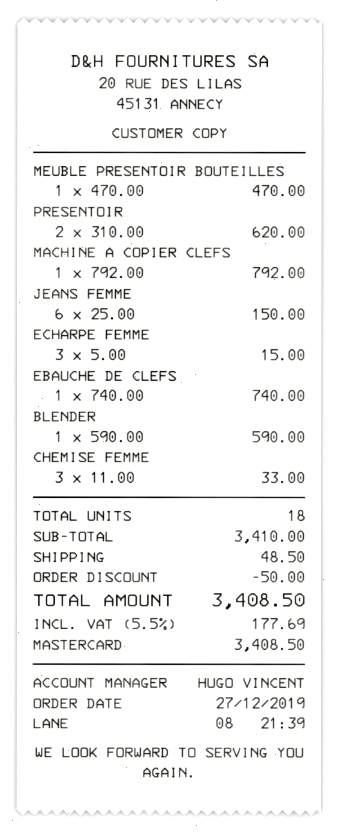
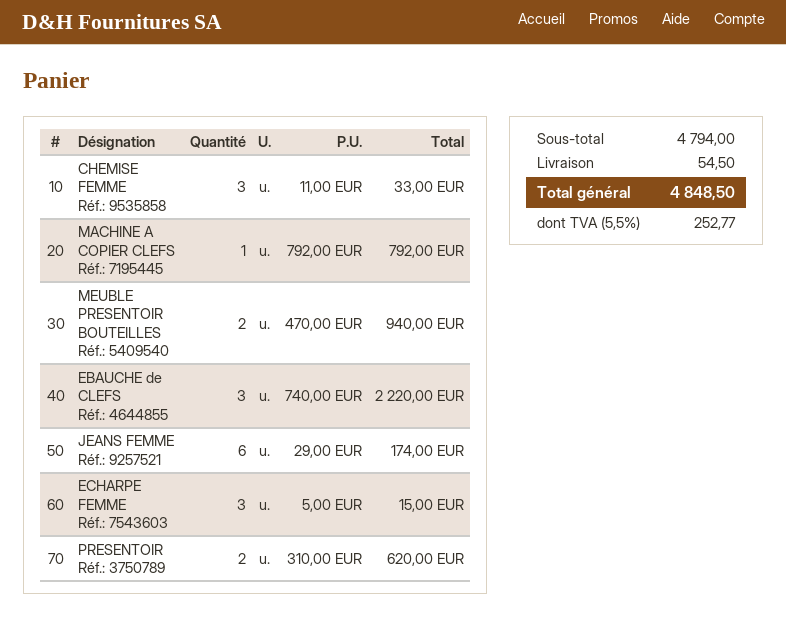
MEUBLE PRESENTOIR BOUTEILLES: 1 x 470.00 = 470.00 -> 2 x 470.00 = 940.00
JEANS FEMME: 6 x 25.00 = 150.00 -> 6 x 29.00 = 174.00
EBAUCHE DE CLEFS: 1 x 740.00 = 740.00 -> 3 x 740.00 = 2220.00
BLENDER: 1 x 590.00 = 590.00 -> none
subtotal: 3410.00 -> 4794.00
discount: 50.00 -> none
shipping: 48.50 -> 54.50
tax: 5.5% = 177.69 -> 5.5% = 252.77
total: 3408.50 -> 4848.50

